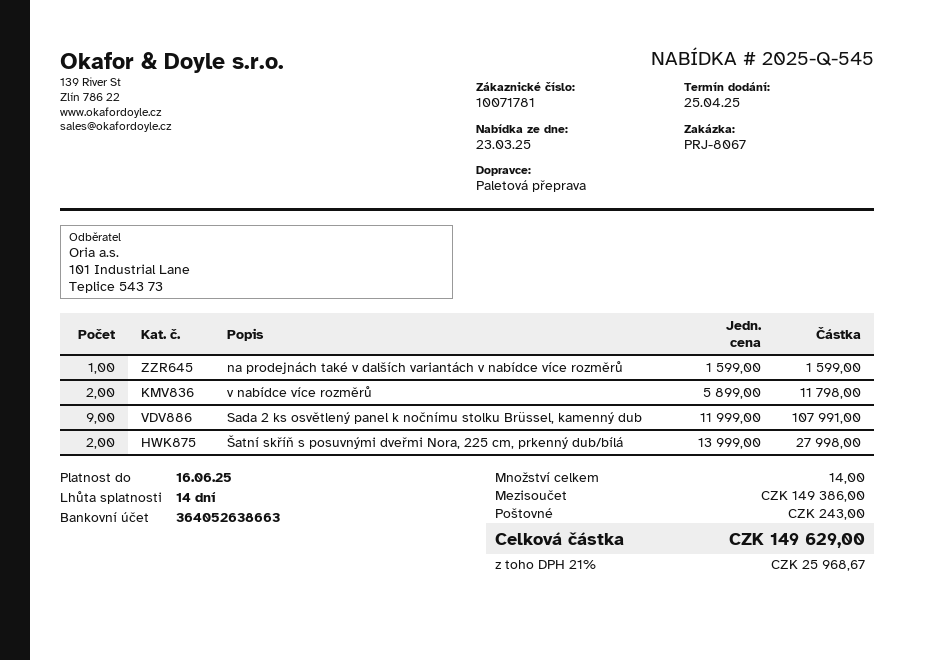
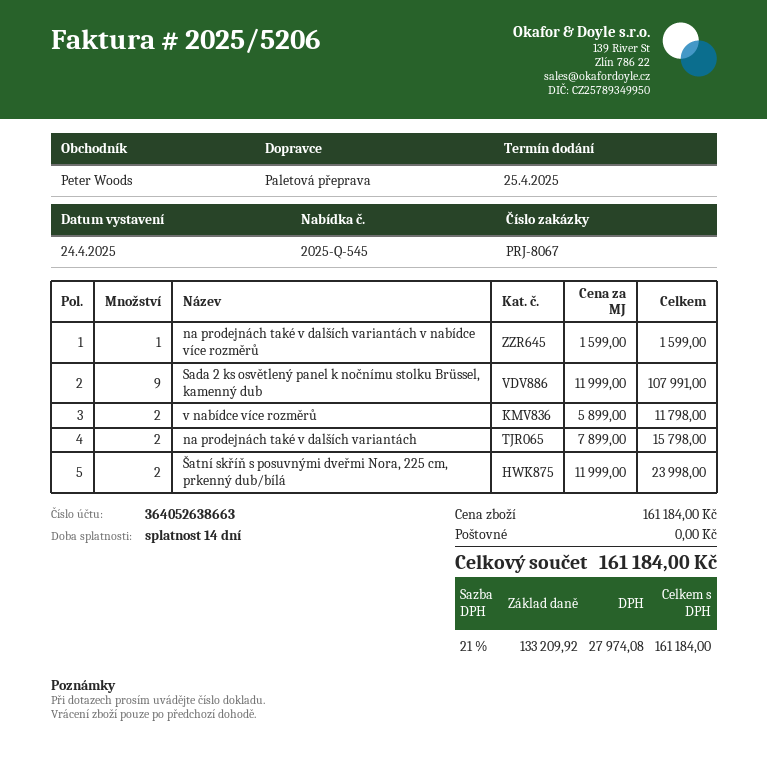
Šatní skříň s posuvnými dveřmi Nora, 225 cm, prkenný dub/bílá: 2 x 13999.00 = 27998.00 -> 2 x 11999.00 = 23998.00
na prodejnách také v dalších variantách: none -> 2 x 7899.00 = 15798.00
subtotal: 149386.00 -> 161184.00
shipping: 243.00 -> 0.00
tax: 21% = 25968.67 -> 21% = 27974.08
total: 149629.00 -> 161184.00

